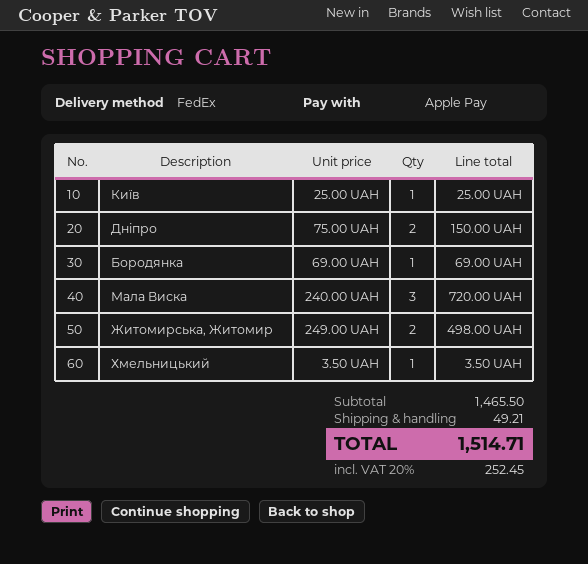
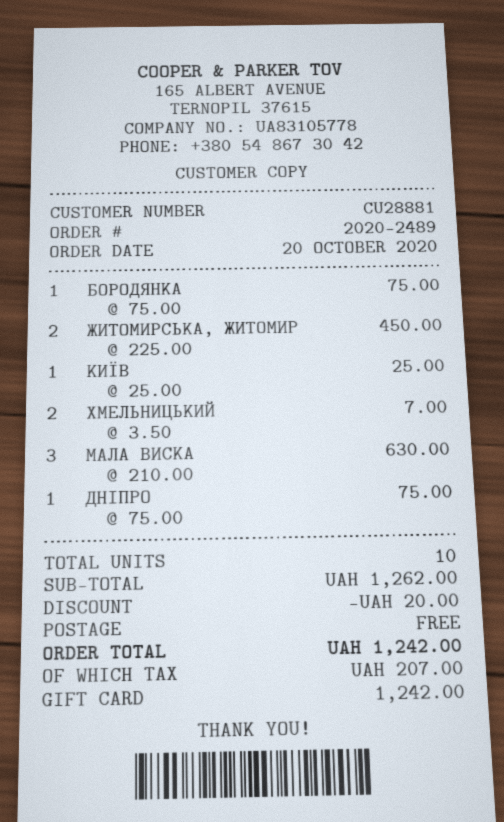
payment method: Apple Pay -> gift card
Дніпро: 2 x 75.00 = 150.00 -> 1 x 75.00 = 75.00
Бородянка: 1 x 69.00 = 69.00 -> 1 x 75.00 = 75.00
Мала Виска: 3 x 240.00 = 720.00 -> 3 x 210.00 = 630.00
Житомирська, Житомир: 2 x 249.00 = 498.00 -> 2 x 225.00 = 450.00
Хмельницький: 1 x 3.50 = 3.50 -> 2 x 3.50 = 7.00
subtotal: 1465.50 -> 1262.00
discount: none -> 20.00
shipping: 49.21 -> 0.00
tax: 252.45 -> 207.00
total: 1514.71 -> 1242.00

